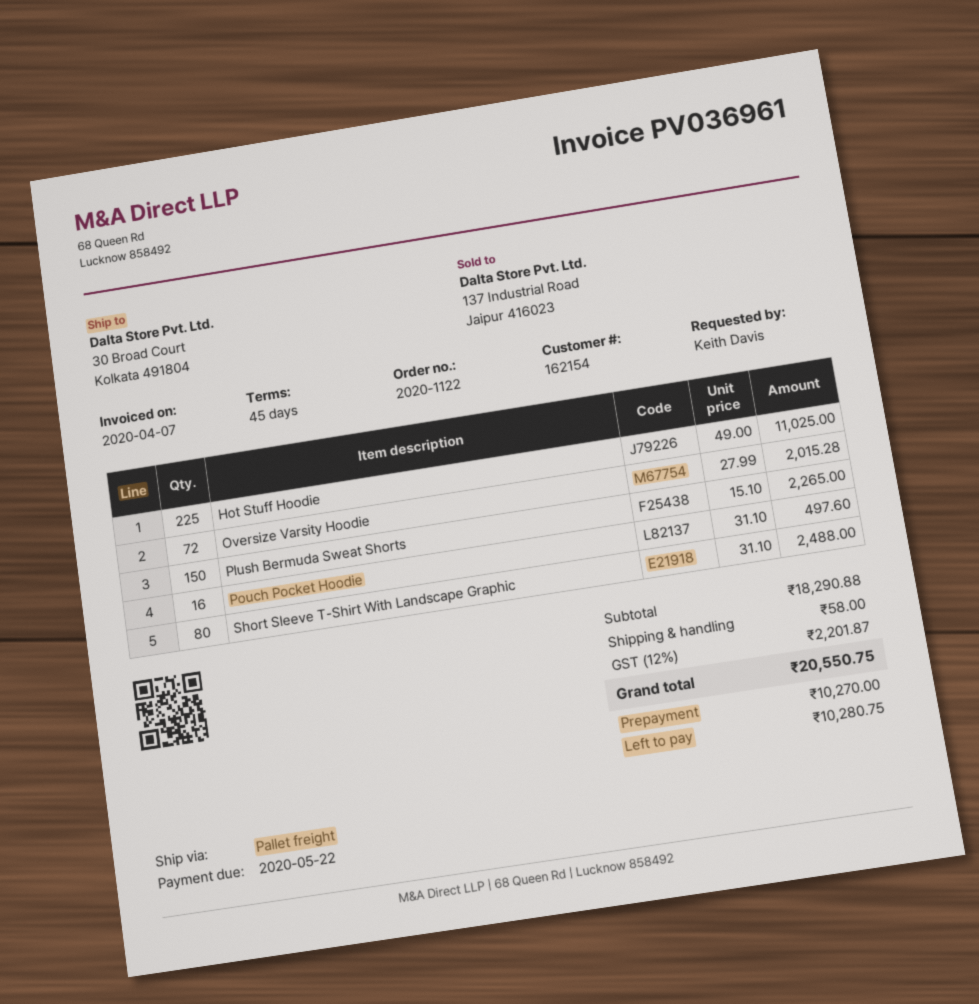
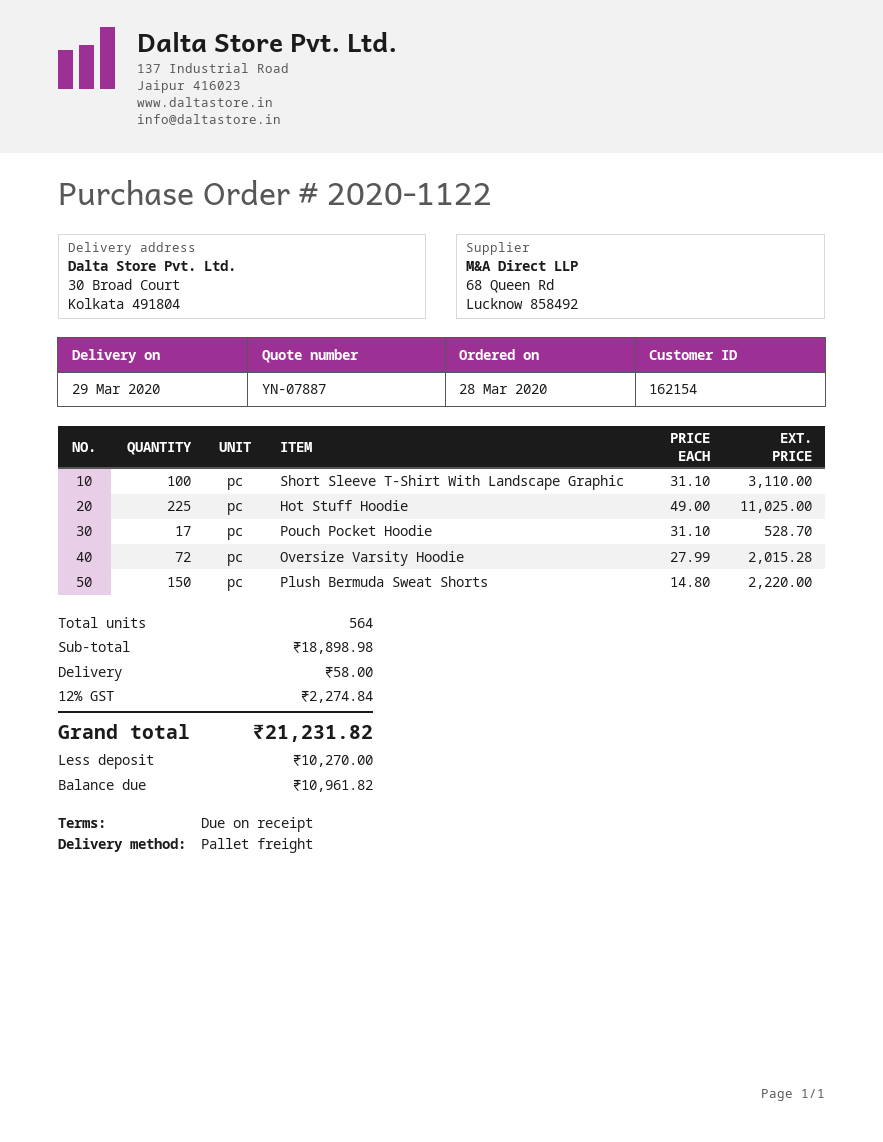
payment terms: 45 days -> on receipt
Plush Bermuda Sweat Shorts: 150 x 15.10 = 2265.00 -> 150 x 14.80 = 2220.00
Pouch Pocket Hoodie: 16 x 31.10 = 497.60 -> 17 x 31.10 = 528.70
Short Sleeve T-Shirt With Landscape Graphic: 80 x 31.10 = 2488.00 -> 100 x 31.10 = 3110.00
subtotal: 18290.88 -> 18898.98
tax: 12% = 2201.87 -> 12% = 2274.84
total: 20550.75 -> 21231.82
balance: 10280.75 -> 10961.82

